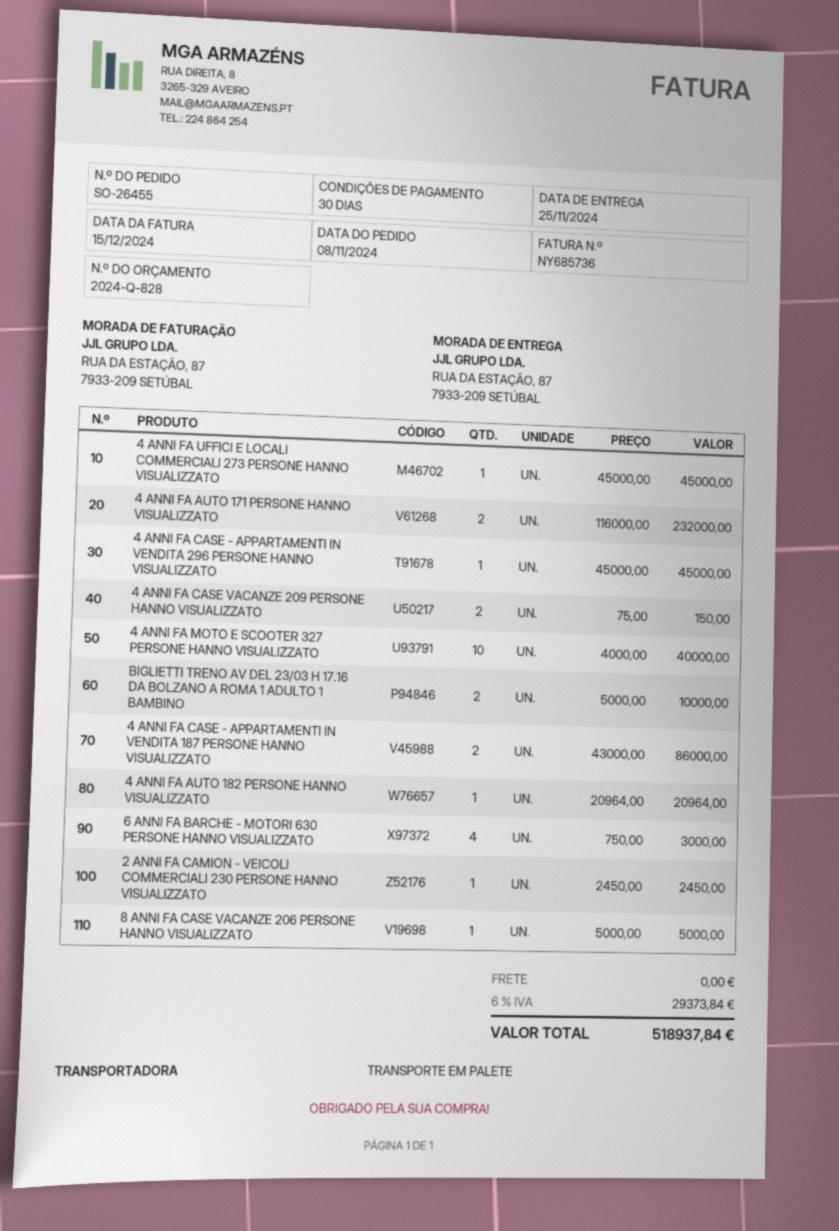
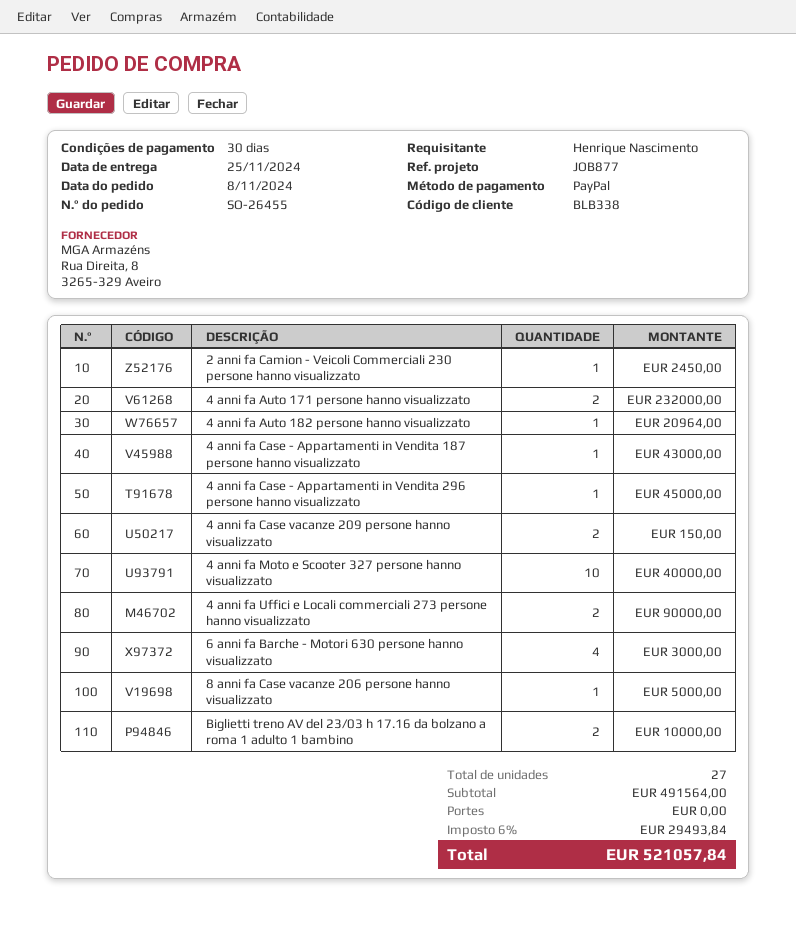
4 ANNI FA UFFICI E LOCALI COMMERCIALI 273 PERSONE HANNO VISUALIZZATO: 1 for 45000.00 -> 2 for 90000.00
4 ANNI FA CASE - APPARTAMENTI IN VENDITA 187 PERSONE HANNO VISUALIZZATO: 2 for 86000.00 -> 1 for 43000.00
tax: 6% = 29373.84 -> 6% = 29493.84
total: 518937.84 -> 521057.84

